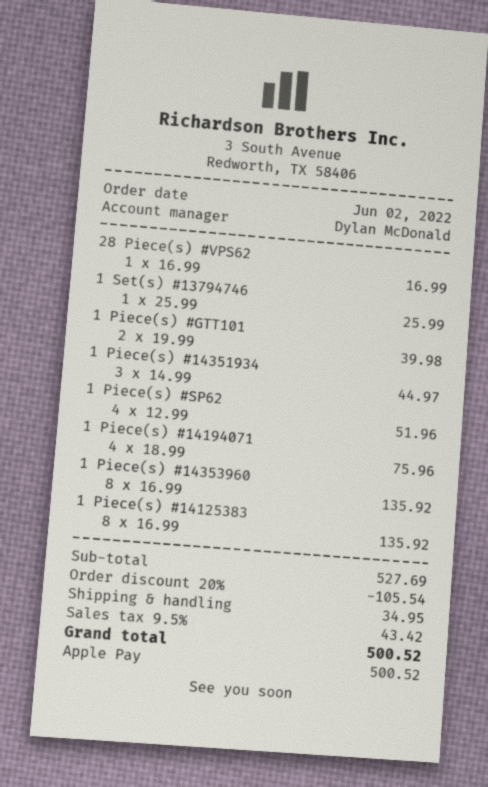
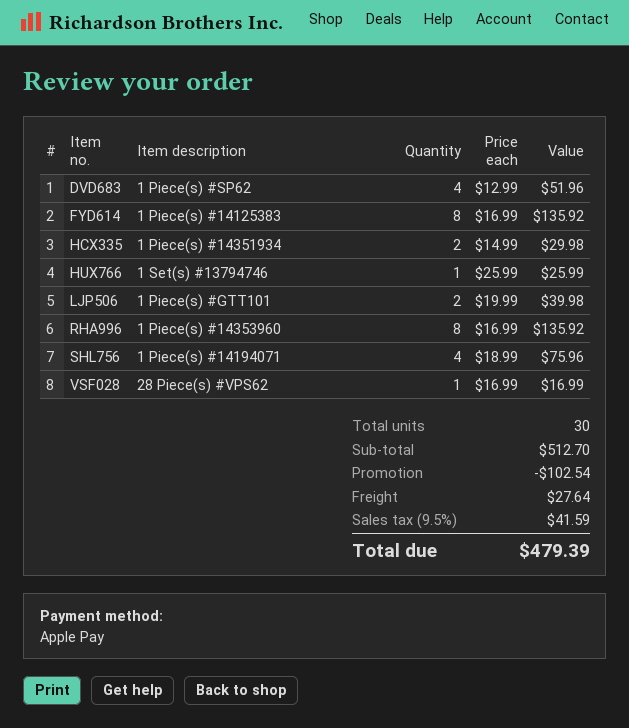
1 Piece(s) #14351934: 3 x 14.99 = 44.97 -> 2 x 14.99 = 29.98
subtotal: 527.69 -> 512.70
discount: 105.54 -> 102.54
shipping: 34.95 -> 27.64
tax: 9.5% = 43.42 -> 9.5% = 41.59
total: 500.52 -> 479.39

